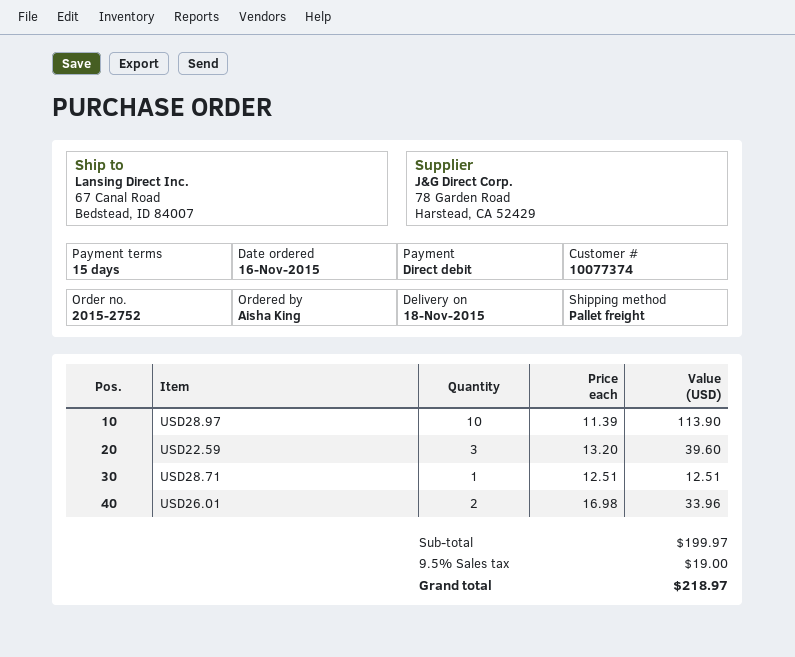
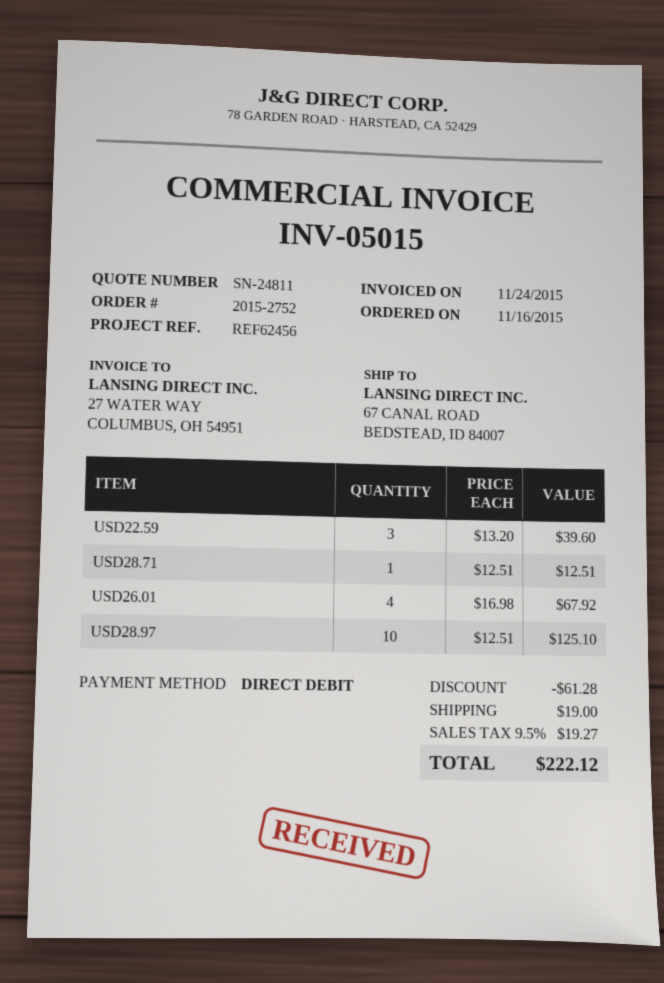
USD28.97: 10 x 11.39 = 113.90 -> 10 x 12.51 = 125.10
USD26.01: 2 x 16.98 = 33.96 -> 4 x 16.98 = 67.92
discount: none -> 61.28
shipping: none -> 19.00
tax: 9.5% = 19.00 -> 9.5% = 19.27
total: 218.97 -> 222.12

